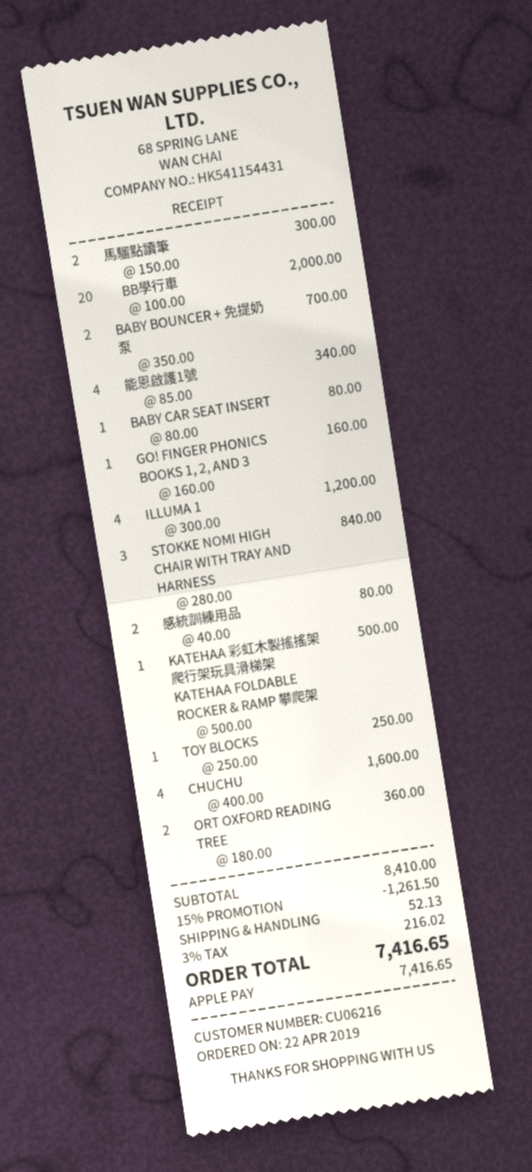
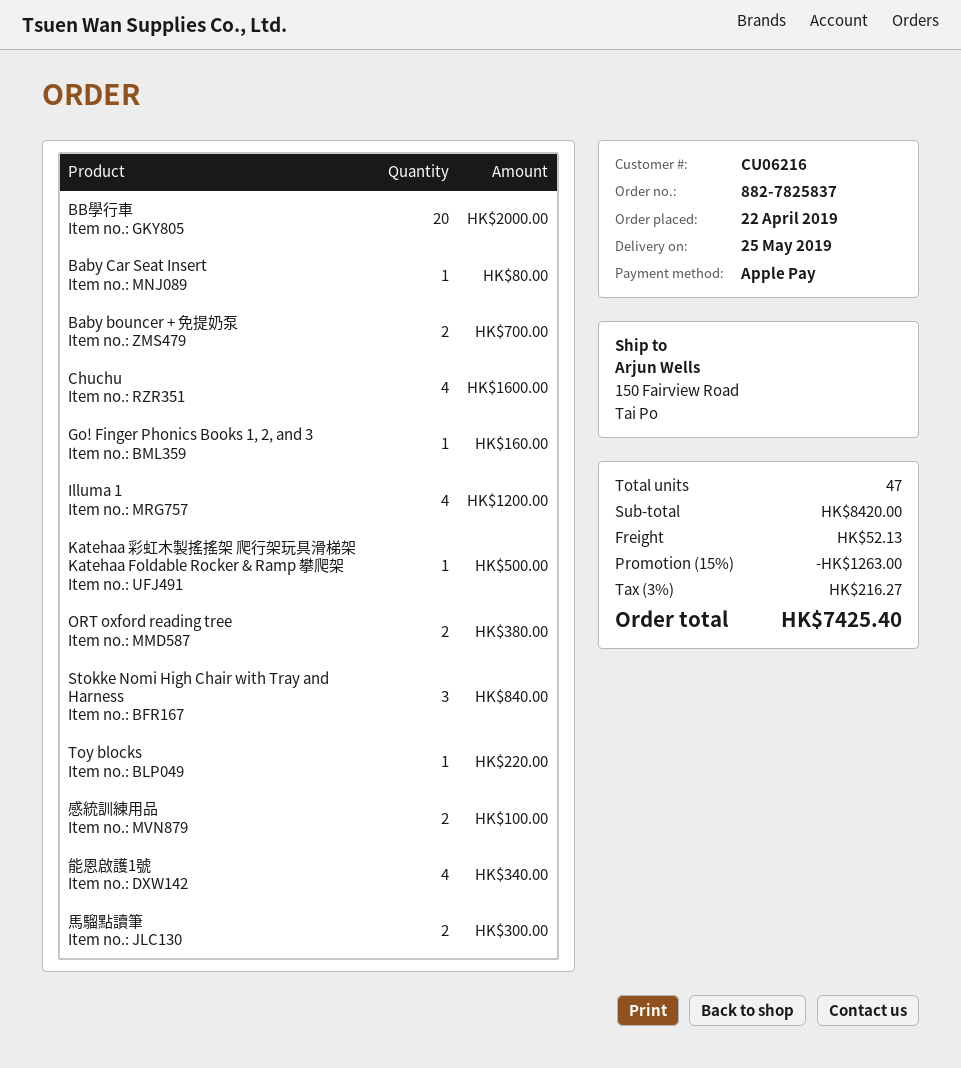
感統訓練用品: 2 for 80.00 -> 2 for 100.00
TOY BLOCKS: 1 for 250.00 -> 1 for 220.00
ORT OXFORD READING TREE: 2 for 360.00 -> 2 for 380.00
subtotal: 8410.00 -> 8420.00
discount: 15% = 1261.50 -> 15% = 1263.00
tax: 3% = 216.02 -> 3% = 216.27
total: 7416.65 -> 7425.40

